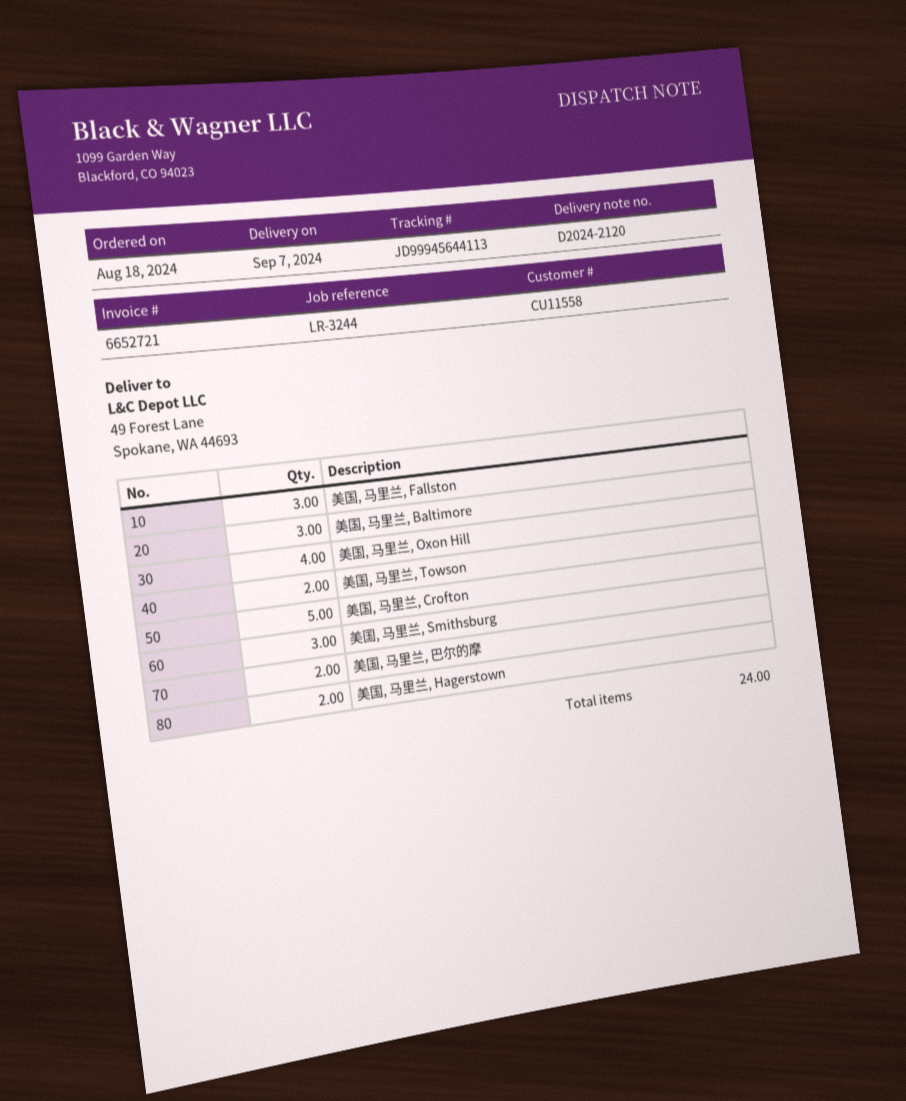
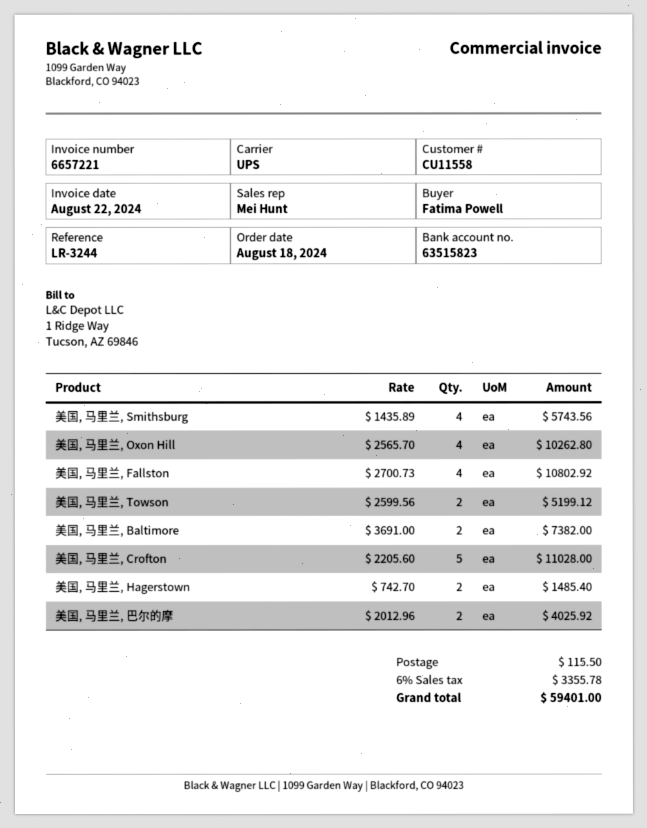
invoice number: 6652721 -> 6657221
美国, 马里兰, Fallston: 3 -> 4
美国, 马里兰, Baltimore: 3 -> 2
美国, 马里兰, Smithsburg: 3 -> 4

